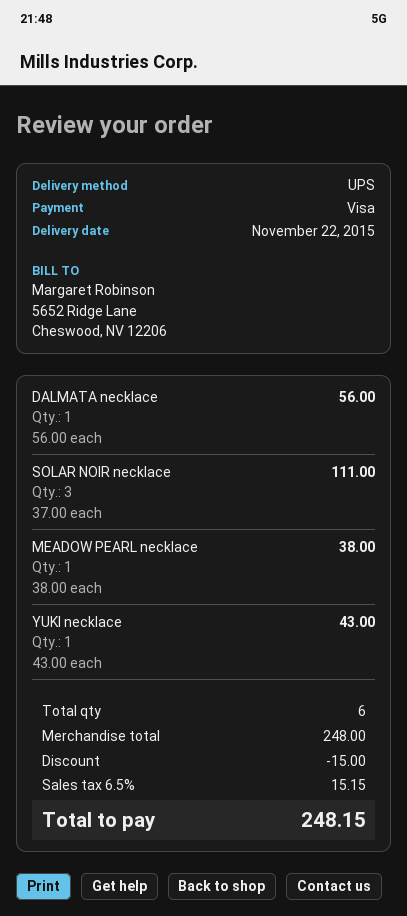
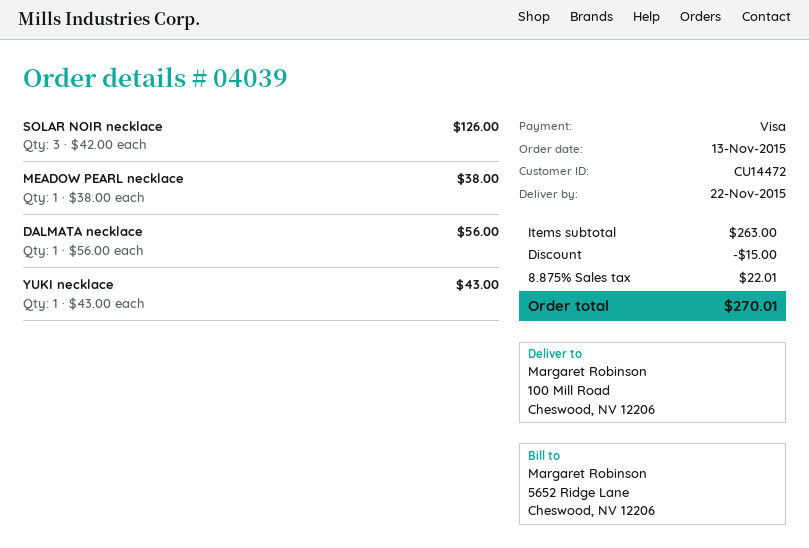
SOLAR NOIR necklace: 3 x 37.00 = 111.00 -> 3 x 42.00 = 126.00
subtotal: 248.00 -> 263.00
tax: 6.5% = 15.15 -> 8.875% = 22.01
total: 248.15 -> 270.01

